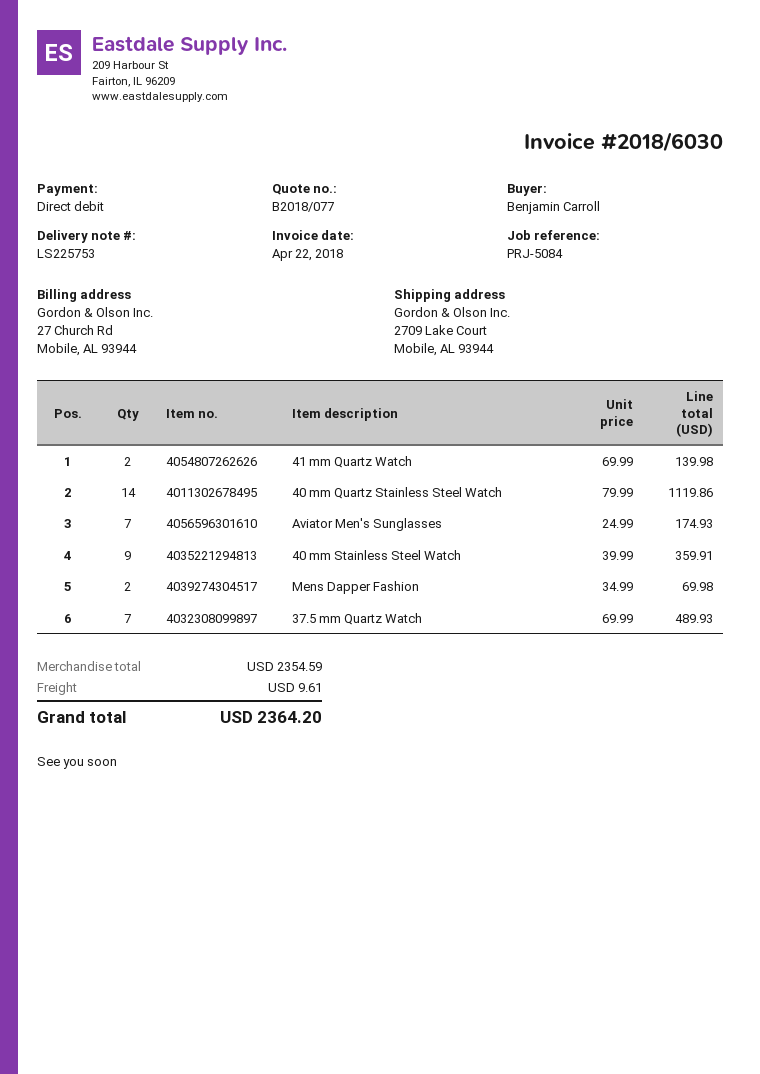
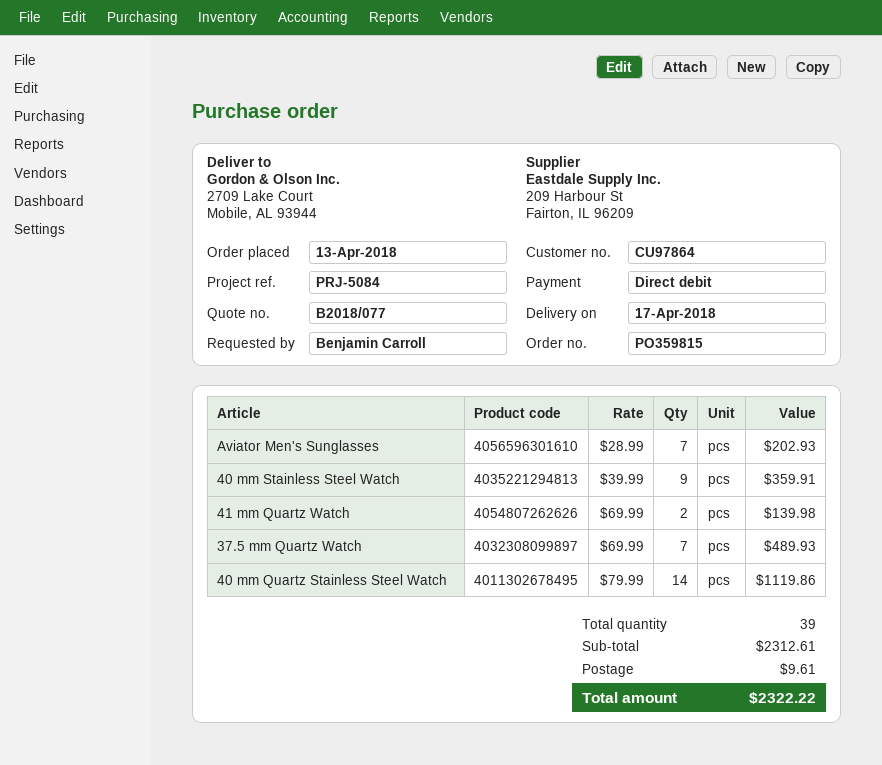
Aviator Men's Sunglasses: 7 x 24.99 = 174.93 -> 7 x 28.99 = 202.93
Mens Dapper Fashion: 2 x 34.99 = 69.98 -> none
subtotal: 2354.59 -> 2312.61
total: 2364.20 -> 2322.22

